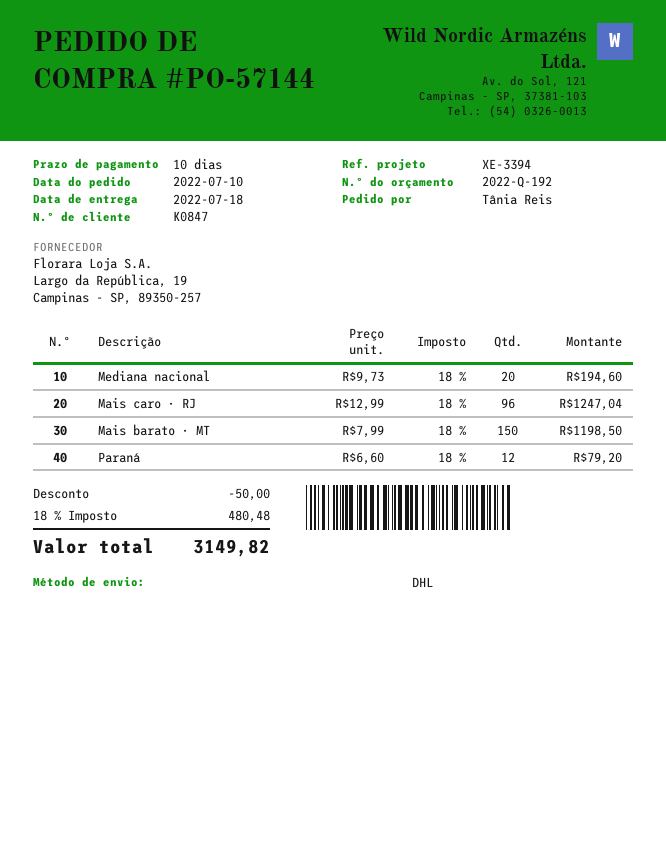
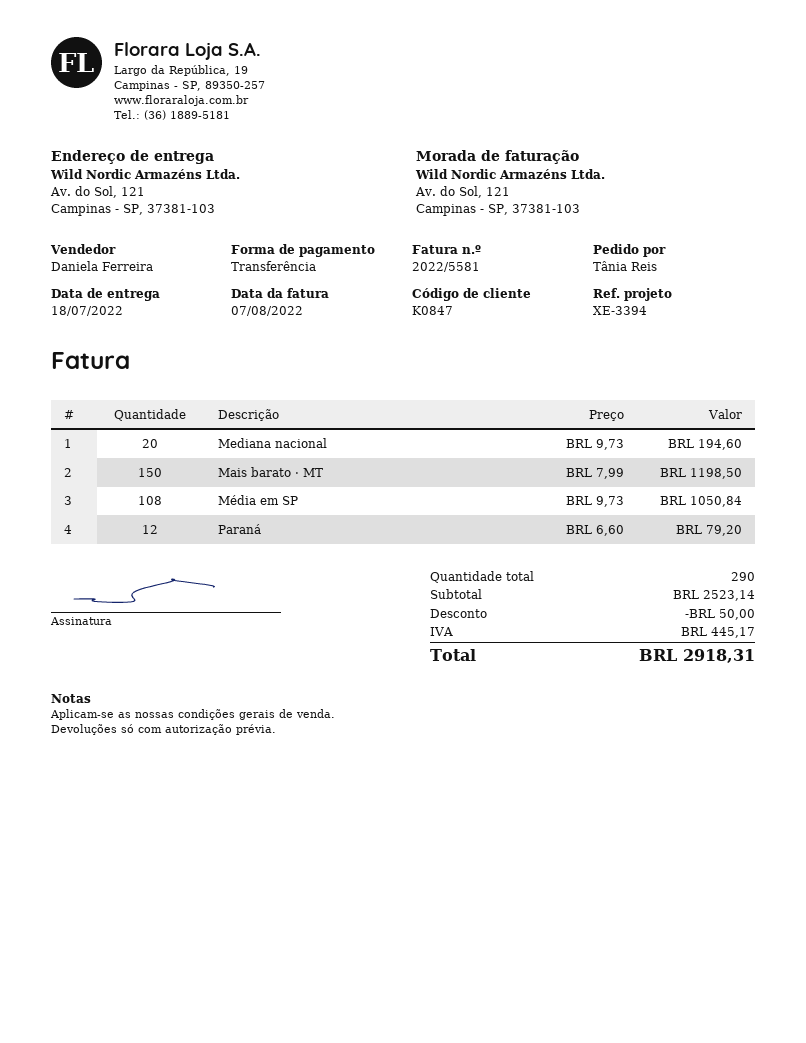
Mais caro · RJ: 96 x 12.99 = 1247.04 -> none
Média em SP: none -> 108 x 9.73 = 1050.84
tax: 480.48 -> 445.17
total: 3149.82 -> 2918.31

